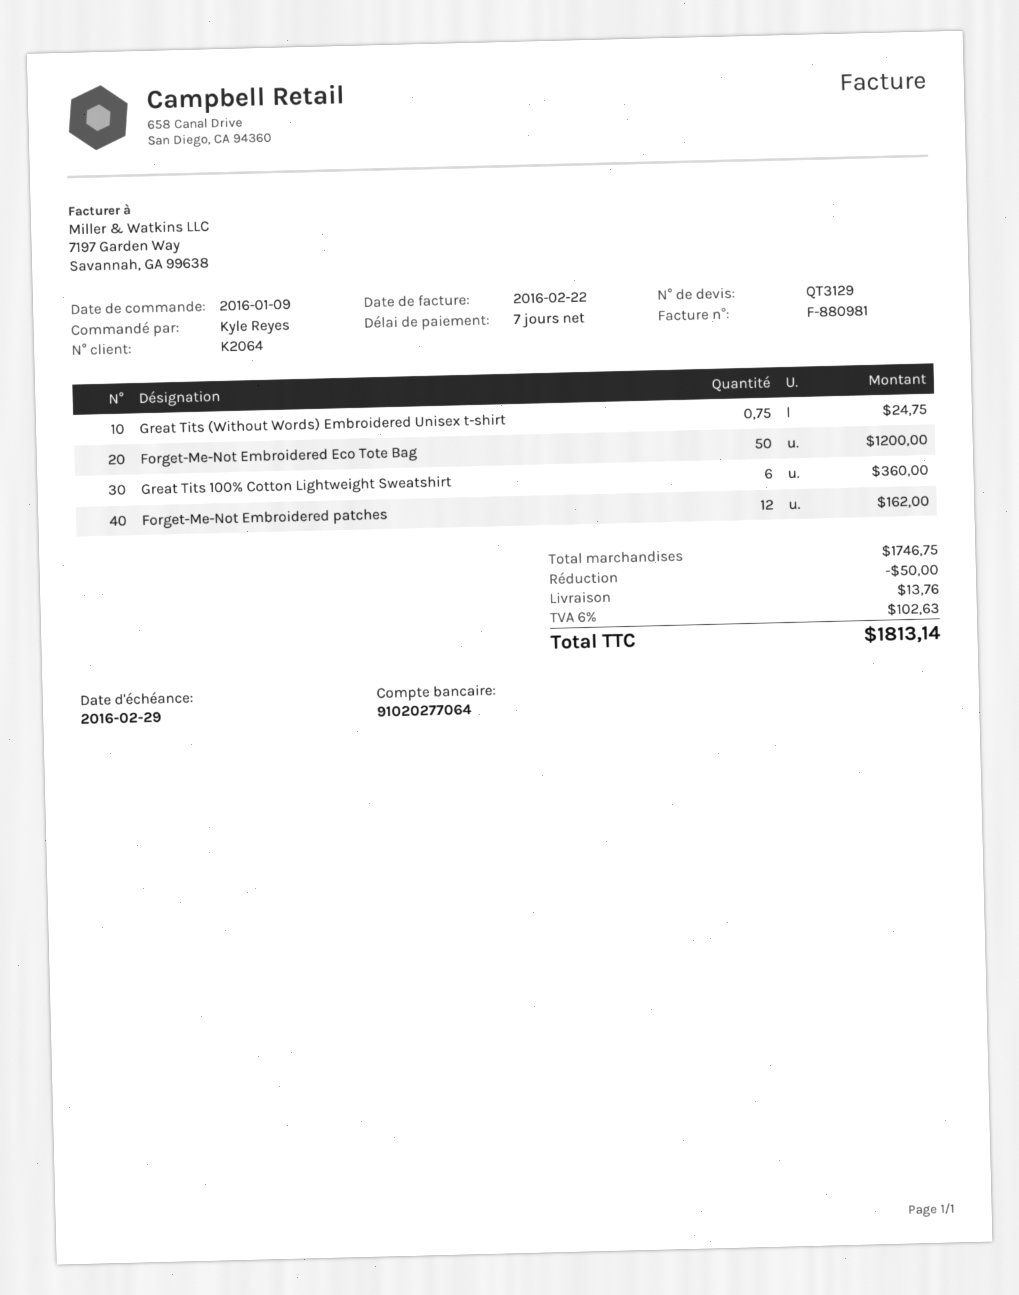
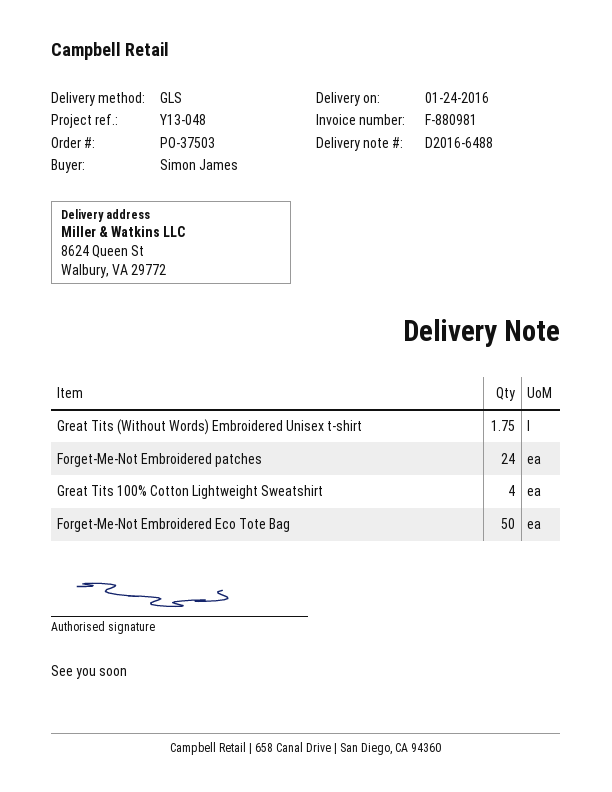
ordered by: Kyle Reyes -> Simon James
Great Tits (Without Words) Embroidered Unisex t-shirt: 0.75 -> 1.75
Great Tits 100% Cotton Lightweight Sweatshirt: 6 -> 4
Forget-Me-Not Embroidered patches: 12 -> 24

